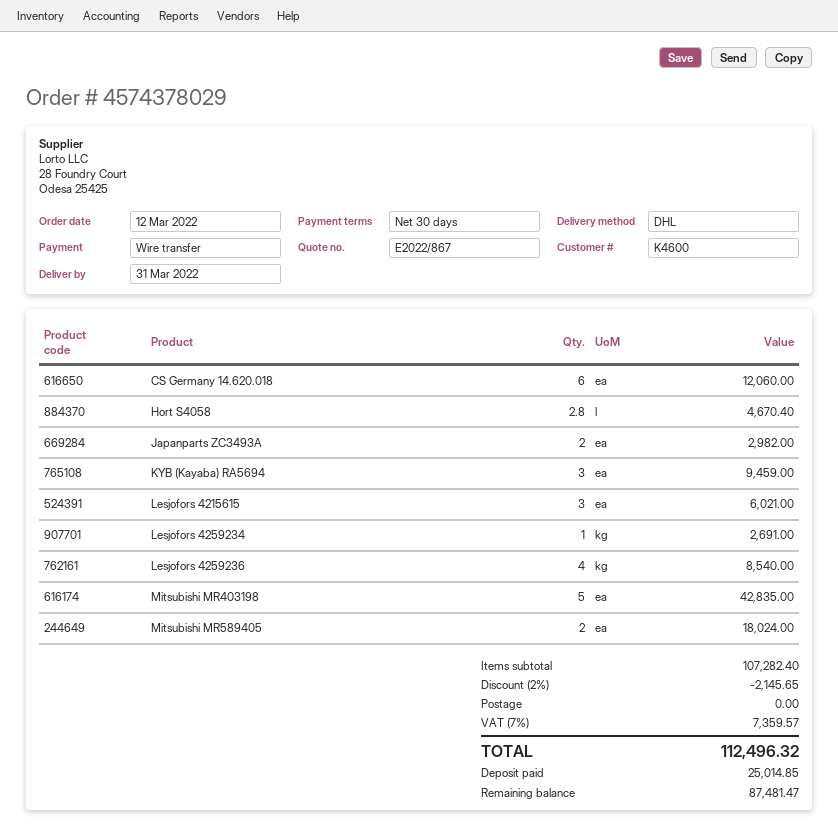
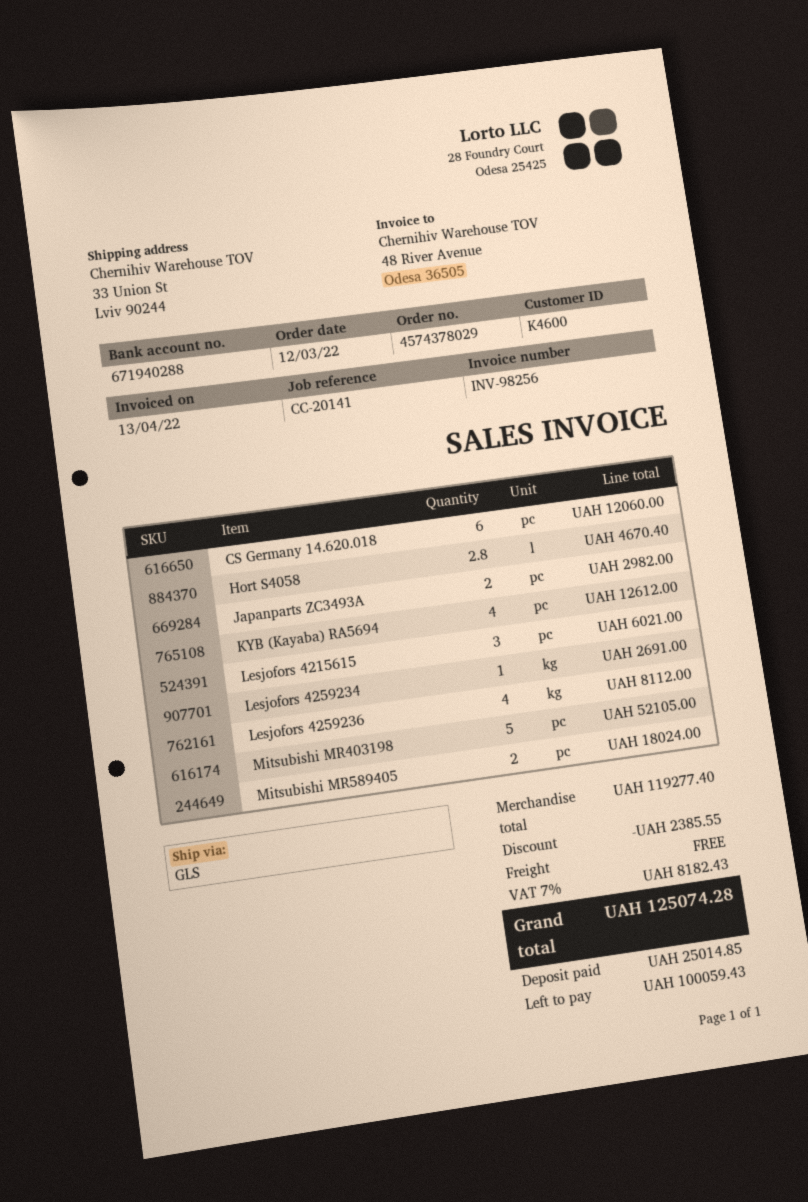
shipping method: DHL -> GLS
KYB (Kayaba) RA5694: 3 for 9459.00 -> 4 for 12612.00
Lesjofors 4259236: 4 for 8540.00 -> 4 for 8112.00
Mitsubishi MR403198: 5 for 42835.00 -> 5 for 52105.00
subtotal: 107282.40 -> 119277.40
discount: 2145.65 -> 2385.55
tax: 7% = 7359.57 -> 7% = 8182.43
total: 112496.32 -> 125074.28
balance: 87481.47 -> 100059.43

